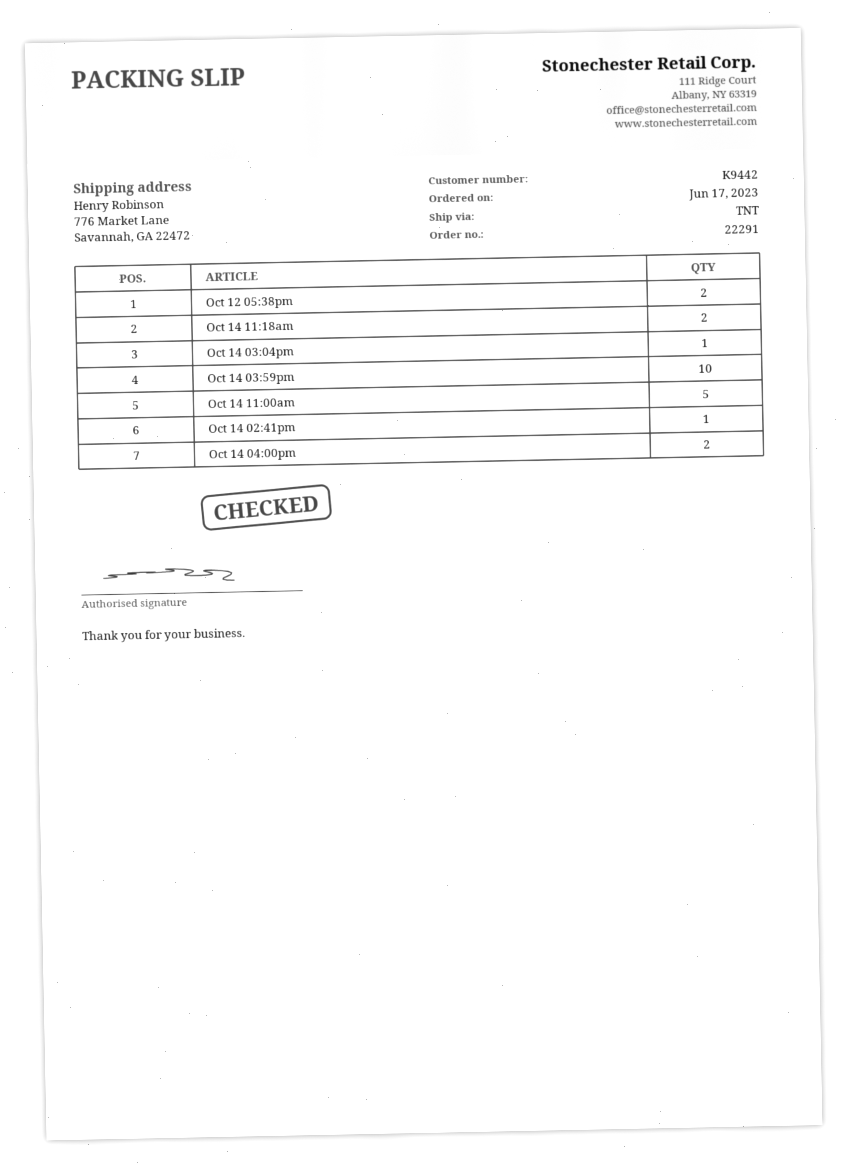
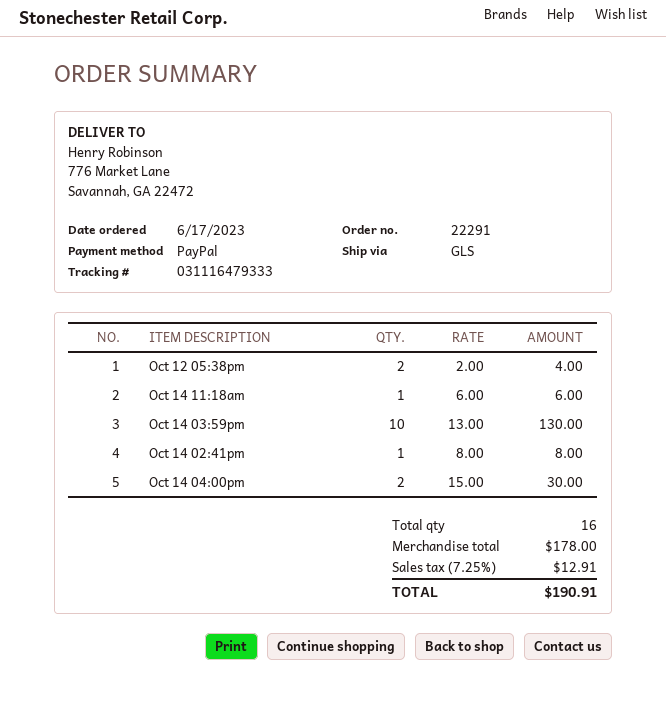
shipping method: TNT -> GLS
Oct 14 11:18am: 2 -> 1
Oct 14 03:04pm: 1 -> none
Oct 14 11:00am: 5 -> none

